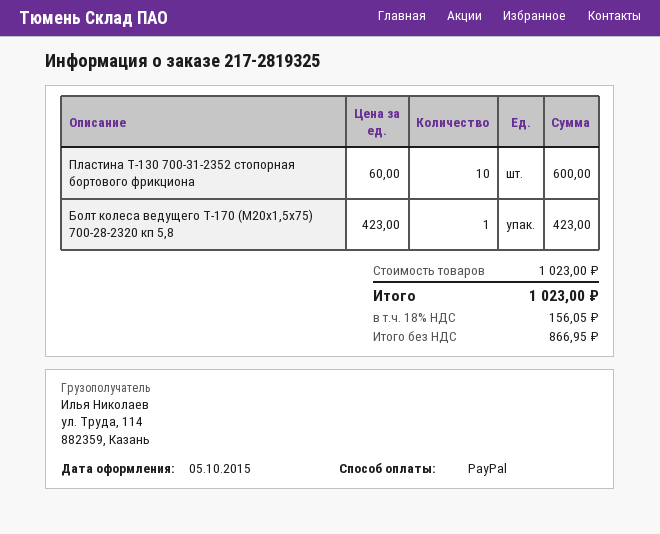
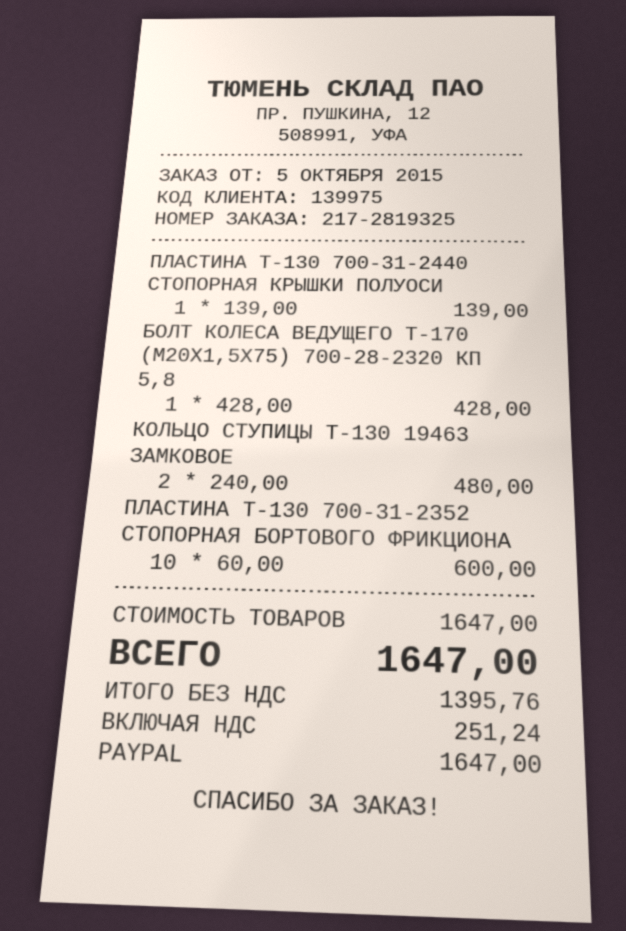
Болт колеса ведущего Т-170 (М20х1,5х75) 700-28-2320 кп 5,8: 1 x 423.00 = 423.00 -> 1 x 428.00 = 428.00
ПЛАСТИНА Т-130 700-31-2440 СТОПОРНАЯ КРЫШКИ ПОЛУОСИ: none -> 1 x 139.00 = 139.00
КОЛЬЦО СТУПИЦЫ Т-130 19463 ЗАМКОВОЕ: none -> 2 x 240.00 = 480.00
subtotal: 1023.00 -> 1647.00
net: 866.95 -> 1395.76
tax: 156.05 -> 251.24
total: 1023.00 -> 1647.00

